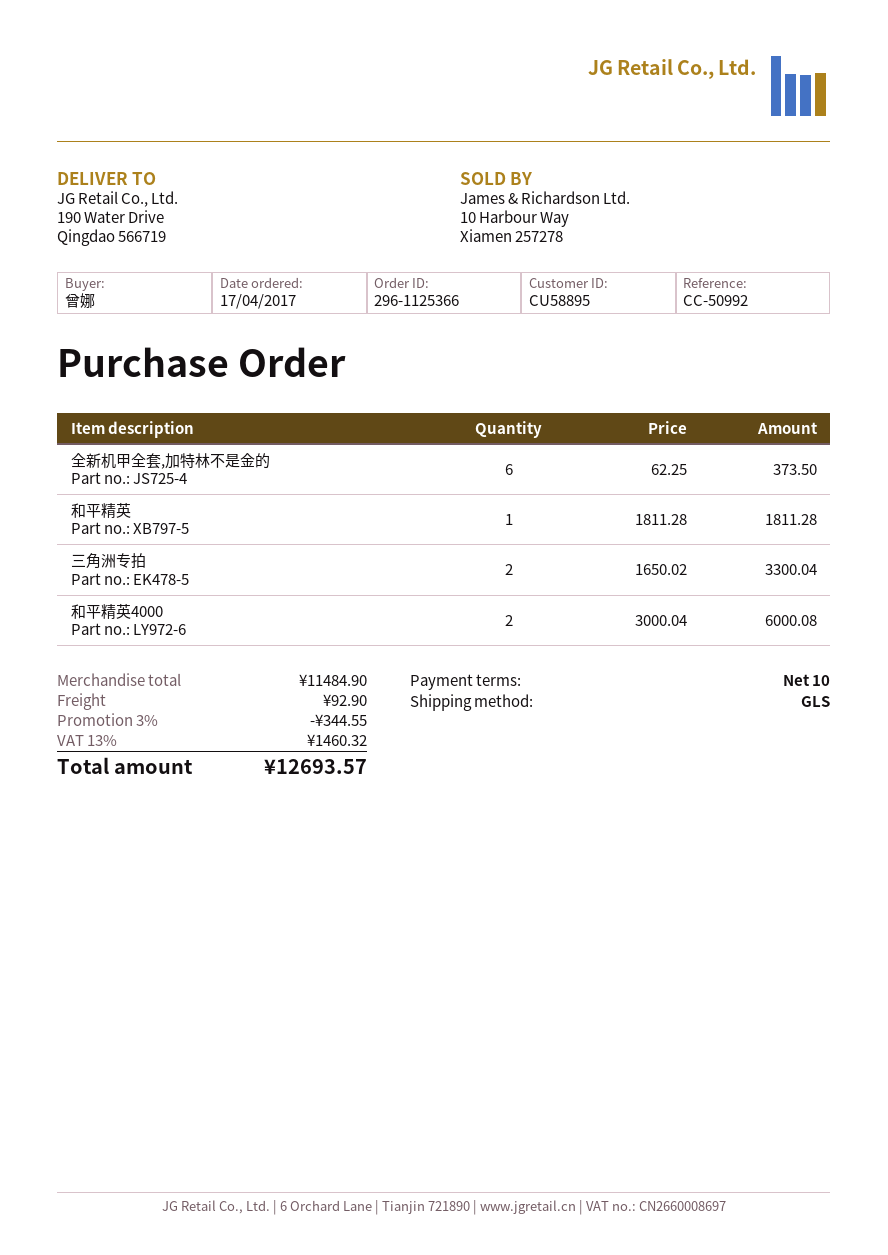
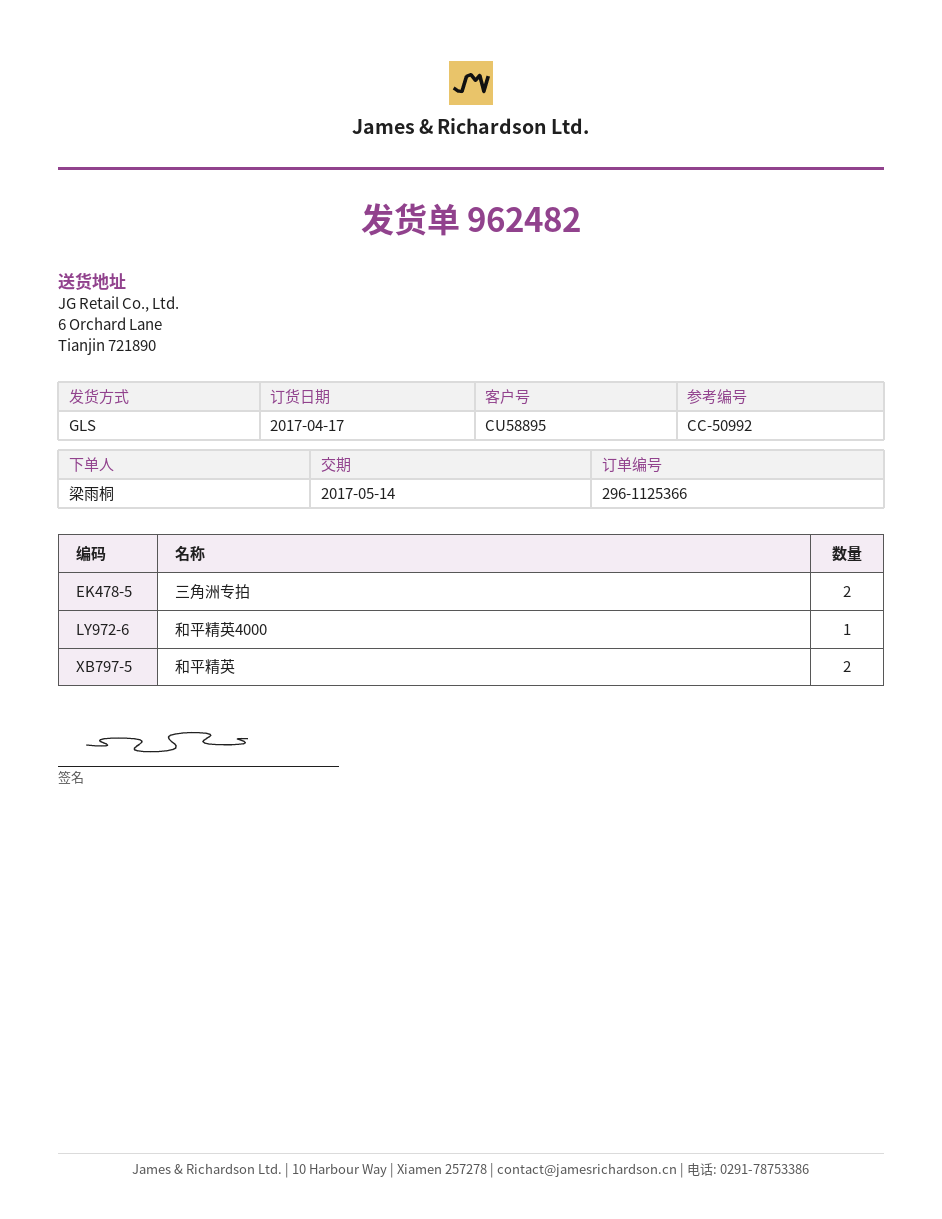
ordered by: 曾娜 -> 梁雨桐
ship to: 190 Water Drive, Qingdao 566719 -> 6 Orchard Lane, Tianjin 721890
全新机甲全套,加特林不是金的: 6 -> none
和平精英: 1 -> 2
和平精英4000: 2 -> 1

